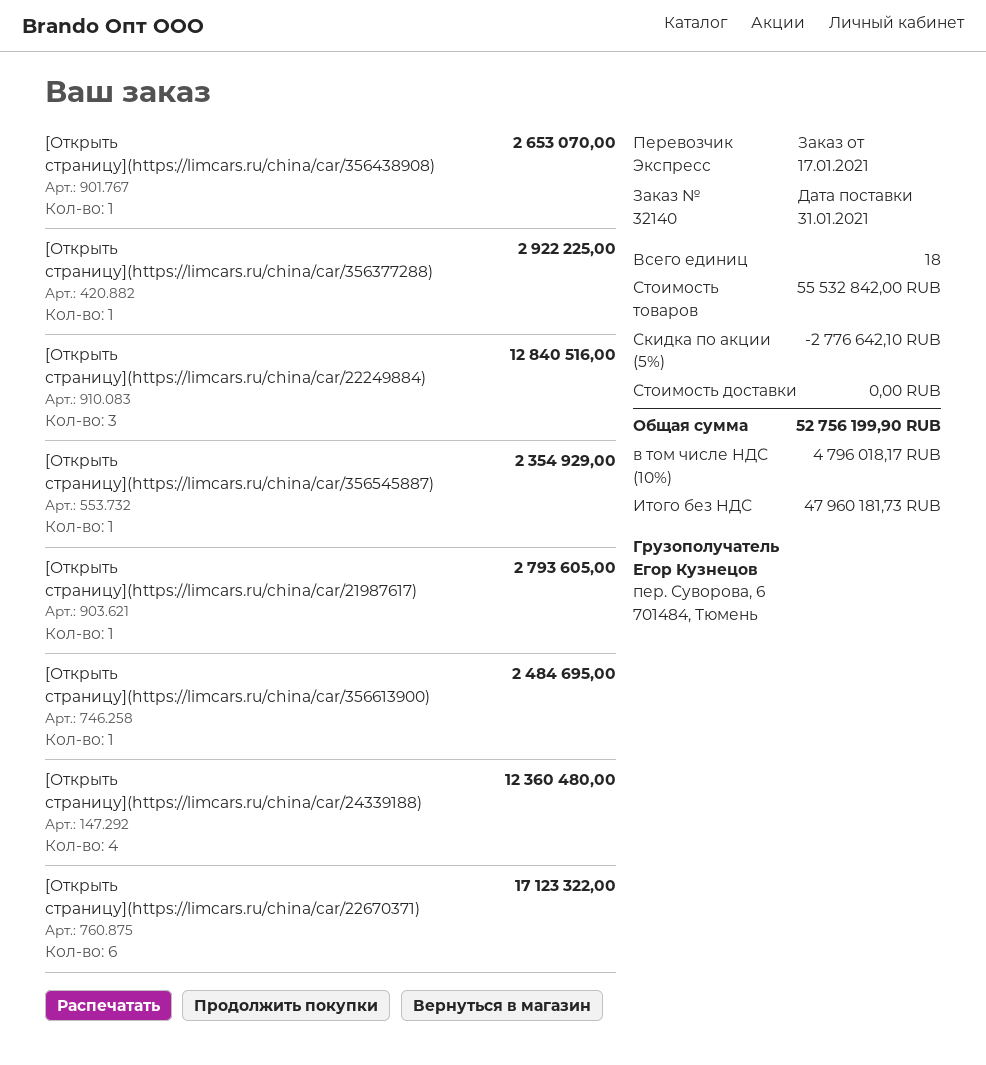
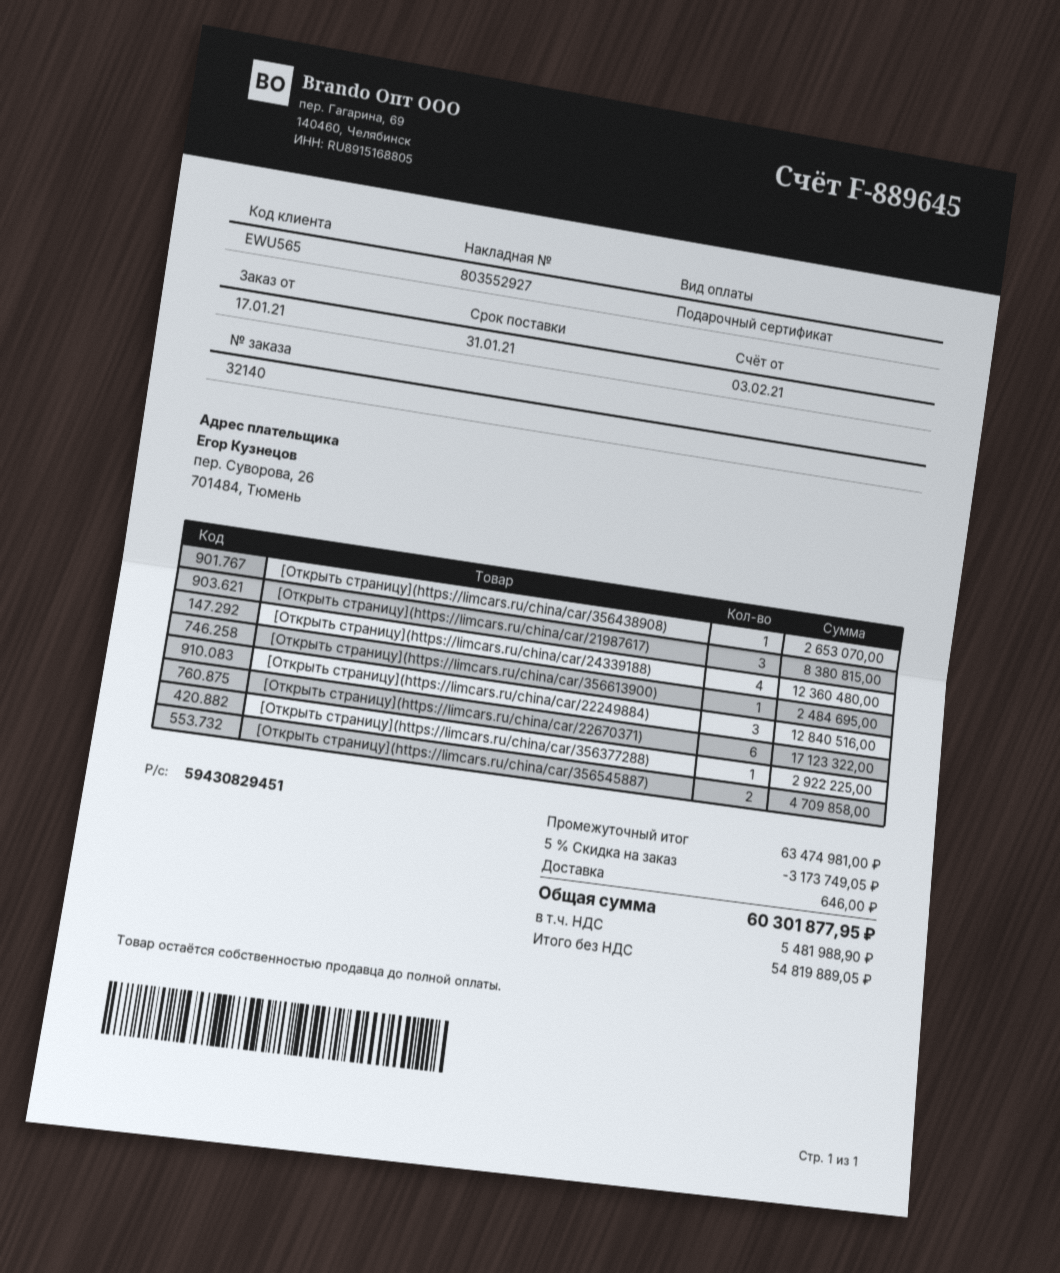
[Открыть страницу](https://limcars.ru/china/car/356545887): 1 for 2354929.00 -> 2 for 4709858.00
[Открыть страницу](https://limcars.ru/china/car/21987617): 1 for 2793605.00 -> 3 for 8380815.00
subtotal: 55532842.00 -> 63474981.00
discount: 5% = 2776642.10 -> 5% = 3173749.05
shipping: 0.00 -> 646.00
net: 47960181.73 -> 54819889.05
tax: 4796018.17 -> 5481988.90
total: 52756199.90 -> 60301877.95

